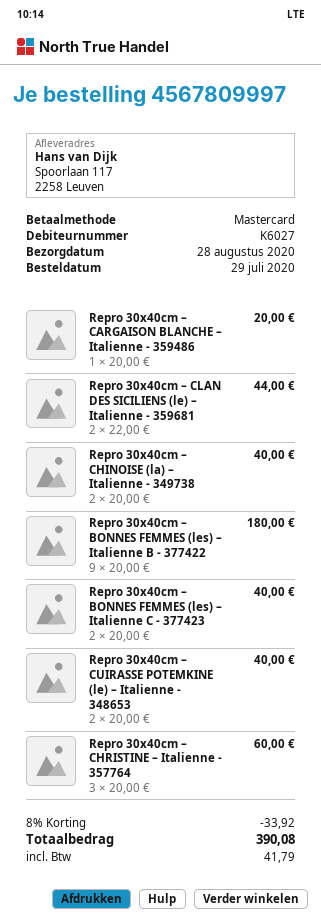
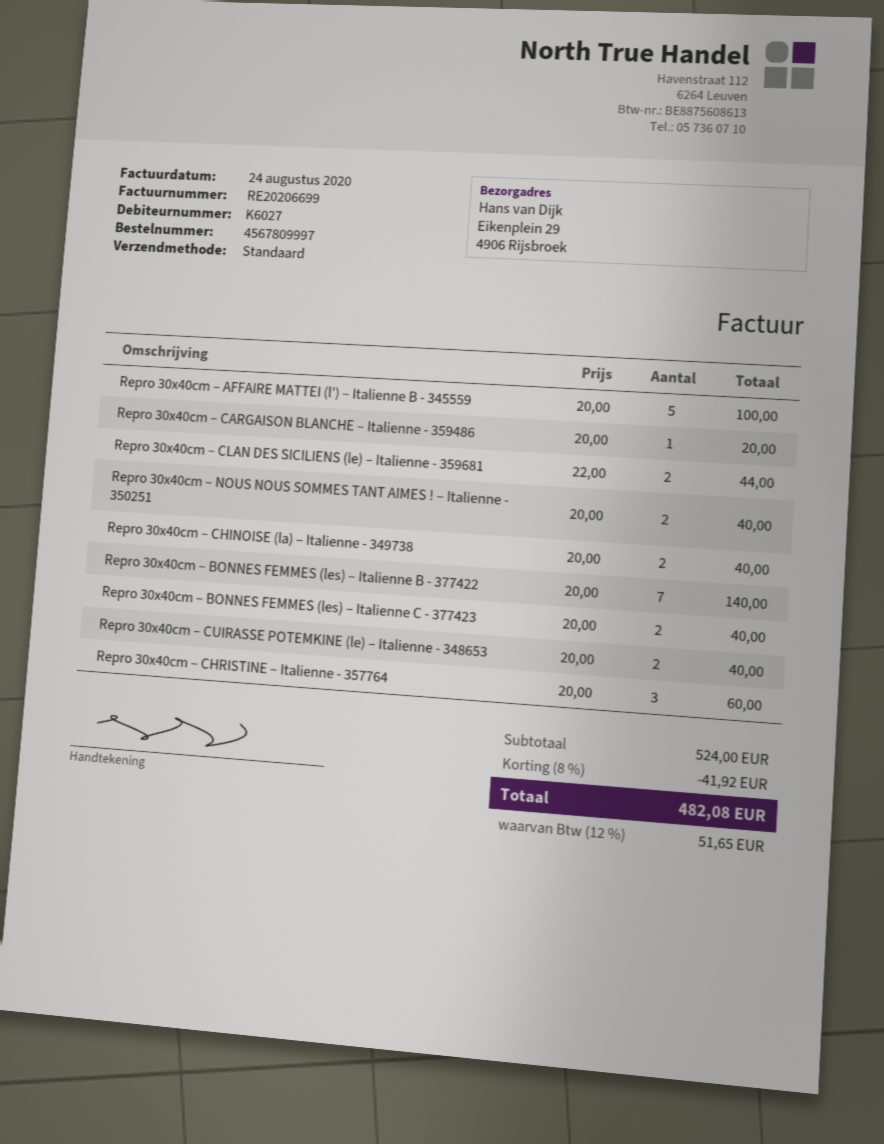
ship to: Spoorlaan 117, 2258 Leuven -> Eikenplein 29, 4906 Rijsbroek
Repro 30x40cm – BONNES FEMMES (les) – Italienne B - 377422: 9 x 20.00 = 180.00 -> 7 x 20.00 = 140.00
Repro 30x40cm – AFFAIRE MATTEI (l’) – Italienne B - 345559: none -> 5 x 20.00 = 100.00
Repro 30x40cm – NOUS NOUS SOMMES TANT AIMES ! – Italienne - 350251: none -> 2 x 20.00 = 40.00
discount: 8% = 33.92 -> 8% = 41.92
tax: 41.79 -> 51.65
total: 390.08 -> 482.08

